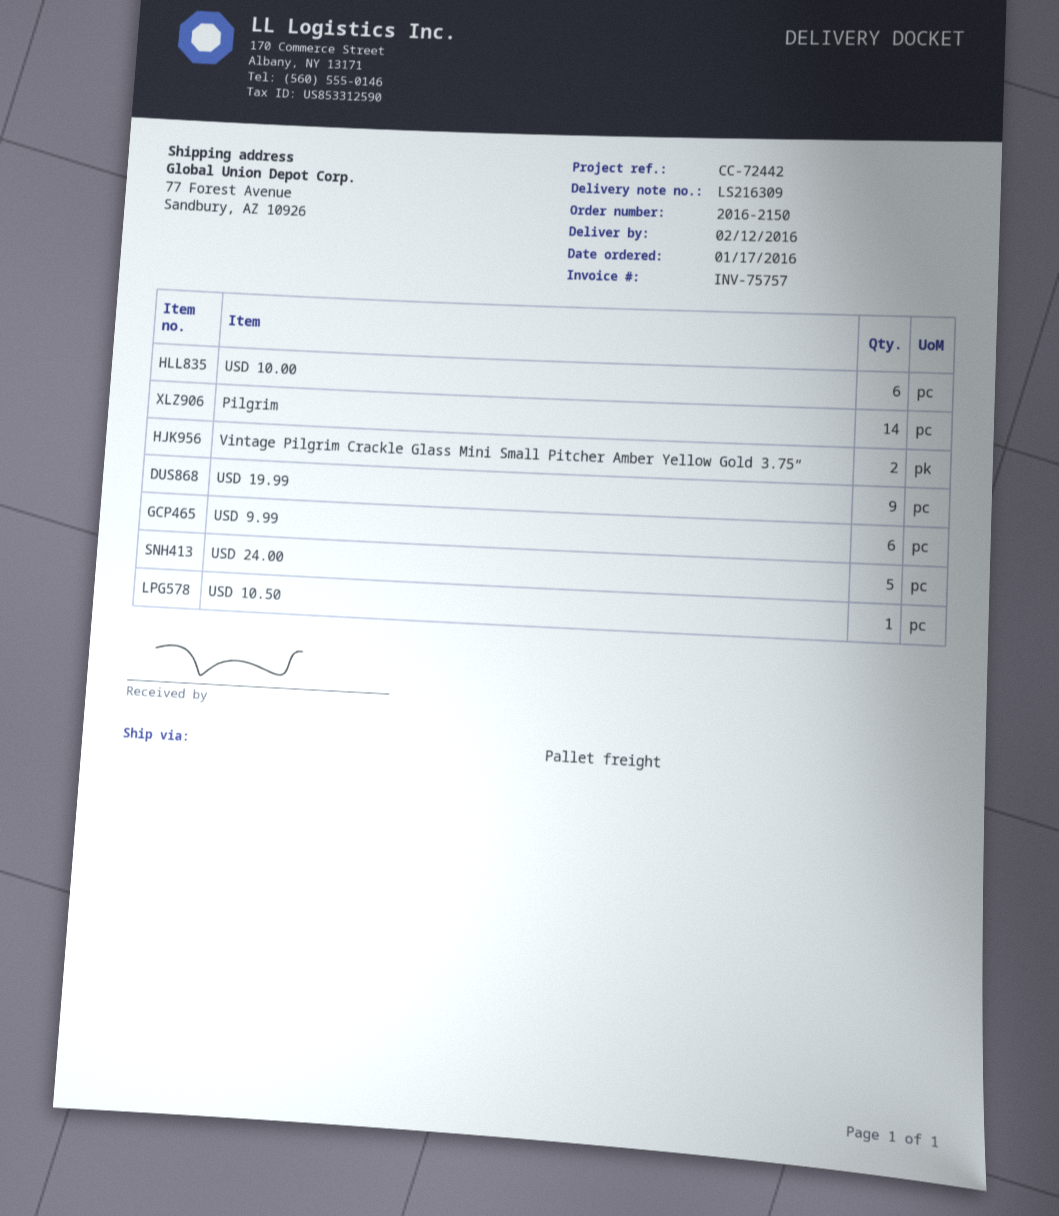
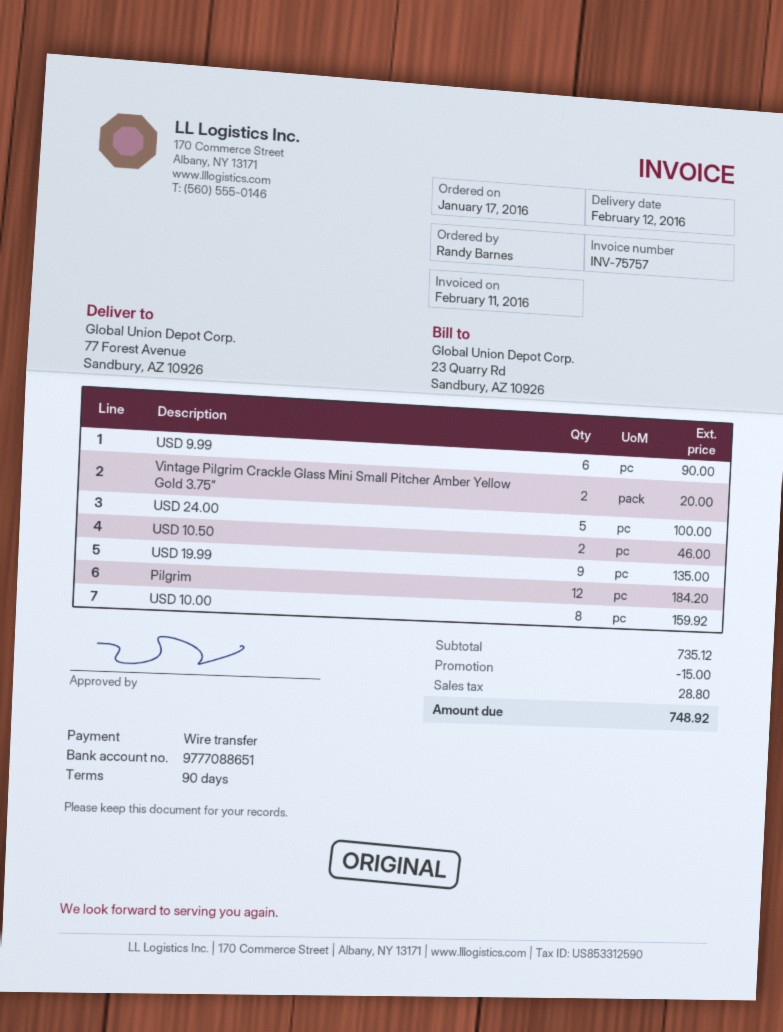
USD 10.00: 6 -> 8
Pilgrim: 14 -> 12
USD 10.50: 1 -> 2

